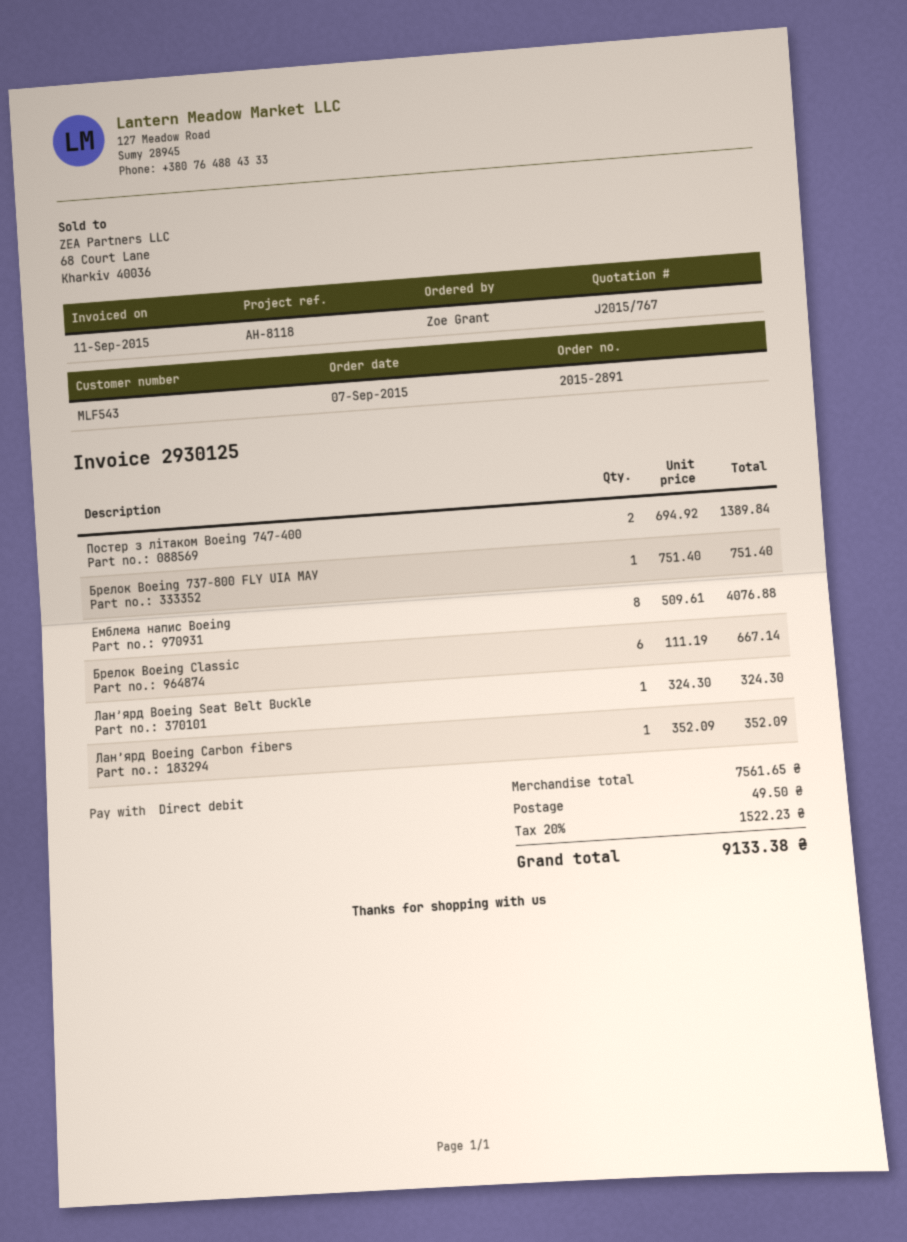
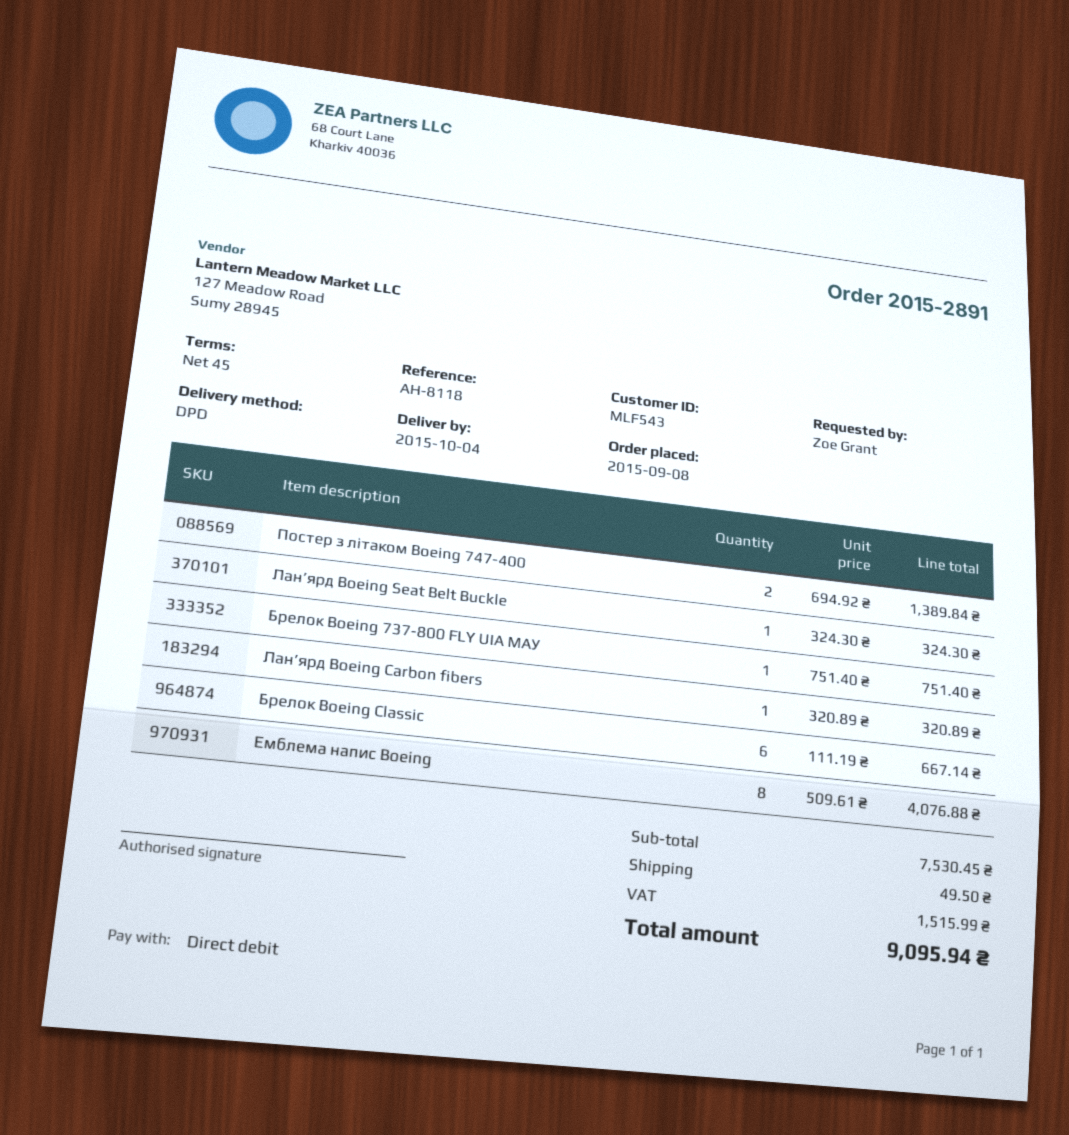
order date: 2015-09-07 -> 2015-09-08
Лан’ярд Boeing Carbon fibers: 1 x 352.09 = 352.09 -> 1 x 320.89 = 320.89
subtotal: 7561.65 -> 7530.45
tax: 1522.23 -> 1515.99
total: 9133.38 -> 9095.94

